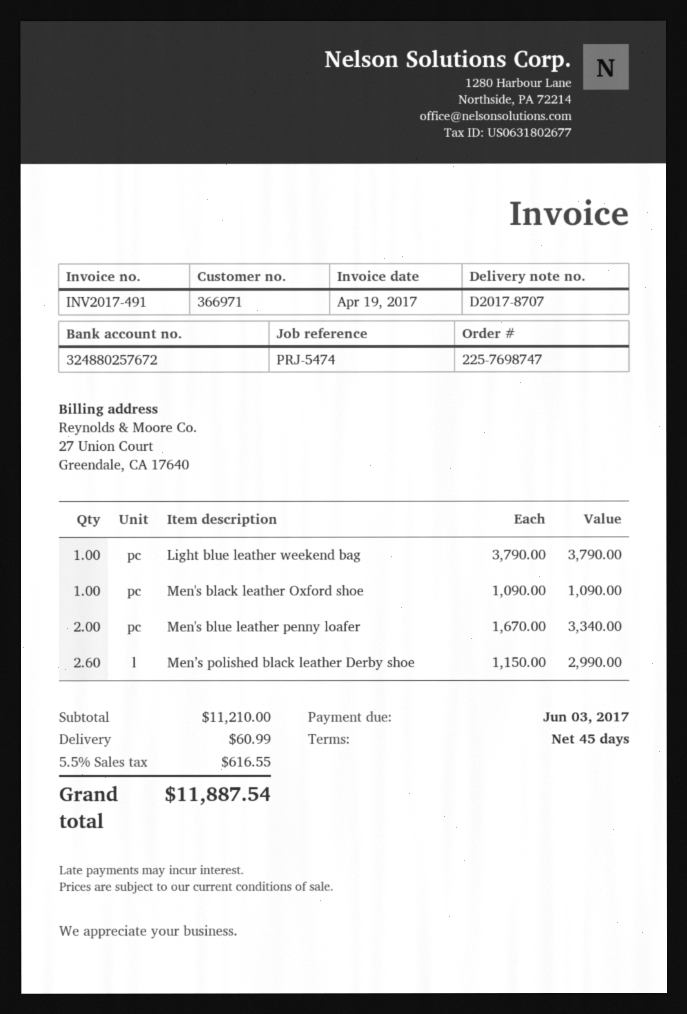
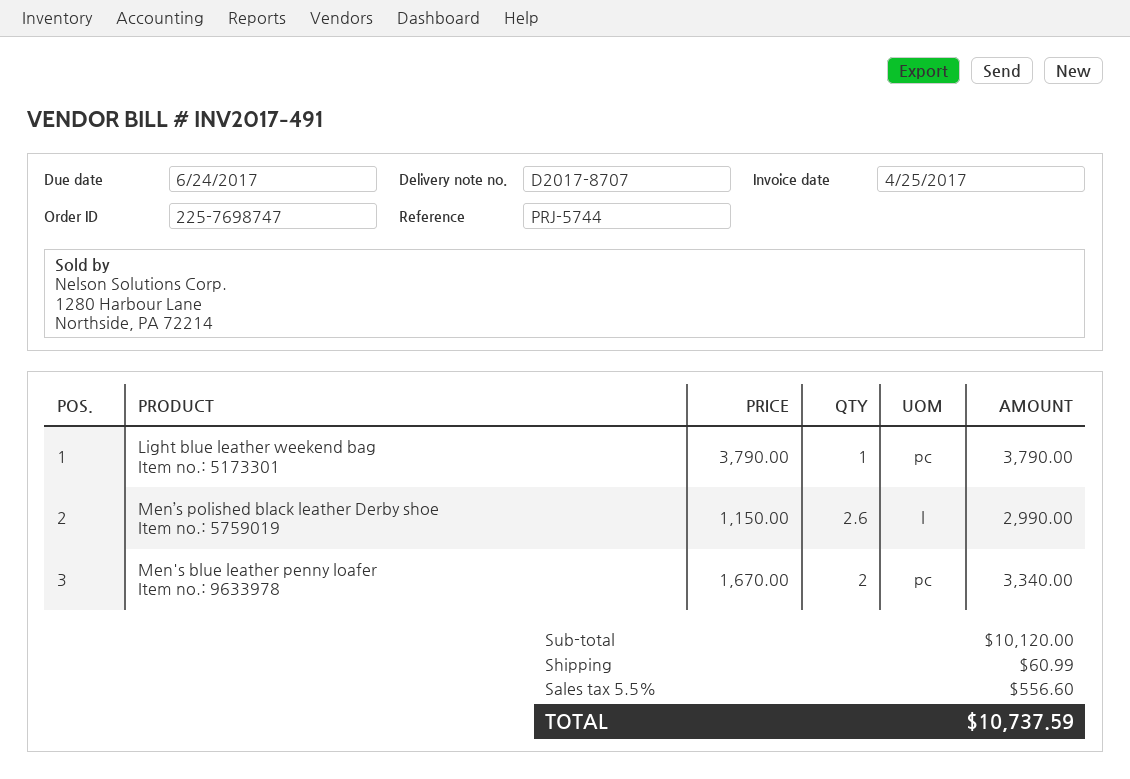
invoice date: 2017-04-19 -> 2017-04-25
due date: 2017-06-03 -> 2017-06-24
reference: PRJ-5474 -> PRJ-5744
Men's black leather Oxford shoe: 1 x 1090.00 = 1090.00 -> none
subtotal: 11210.00 -> 10120.00
tax: 5.5% = 616.55 -> 5.5% = 556.60
total: 11887.54 -> 10737.59

